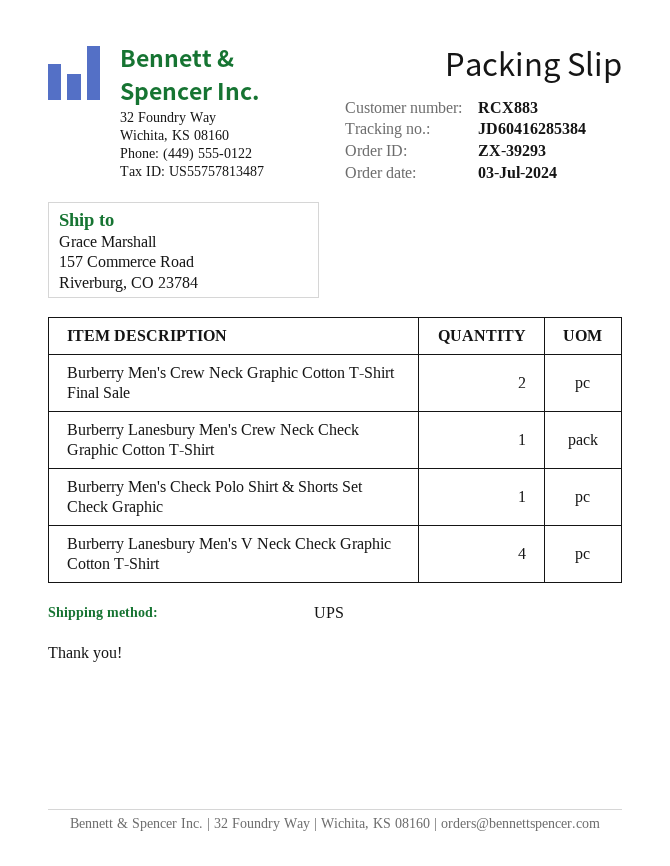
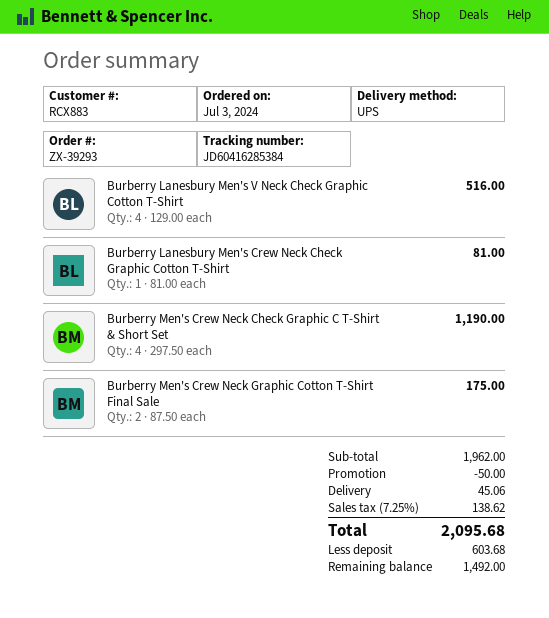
Burberry Men's Check Polo Shirt & Shorts Set Check Graphic: 1 -> none
Burberry Men's Crew Neck Check Graphic C T-Shirt & Short Set: none -> 4

